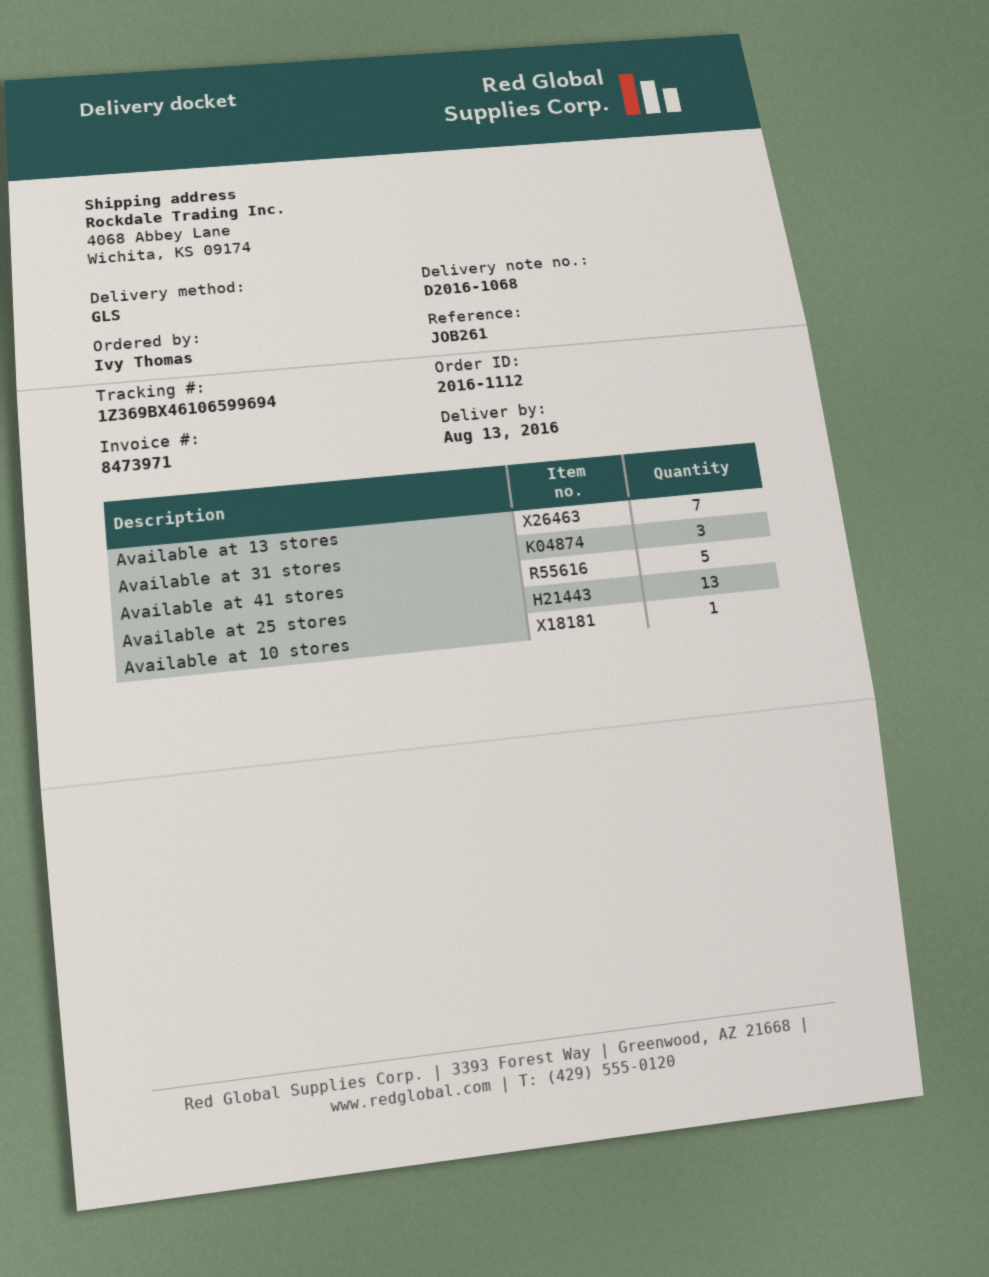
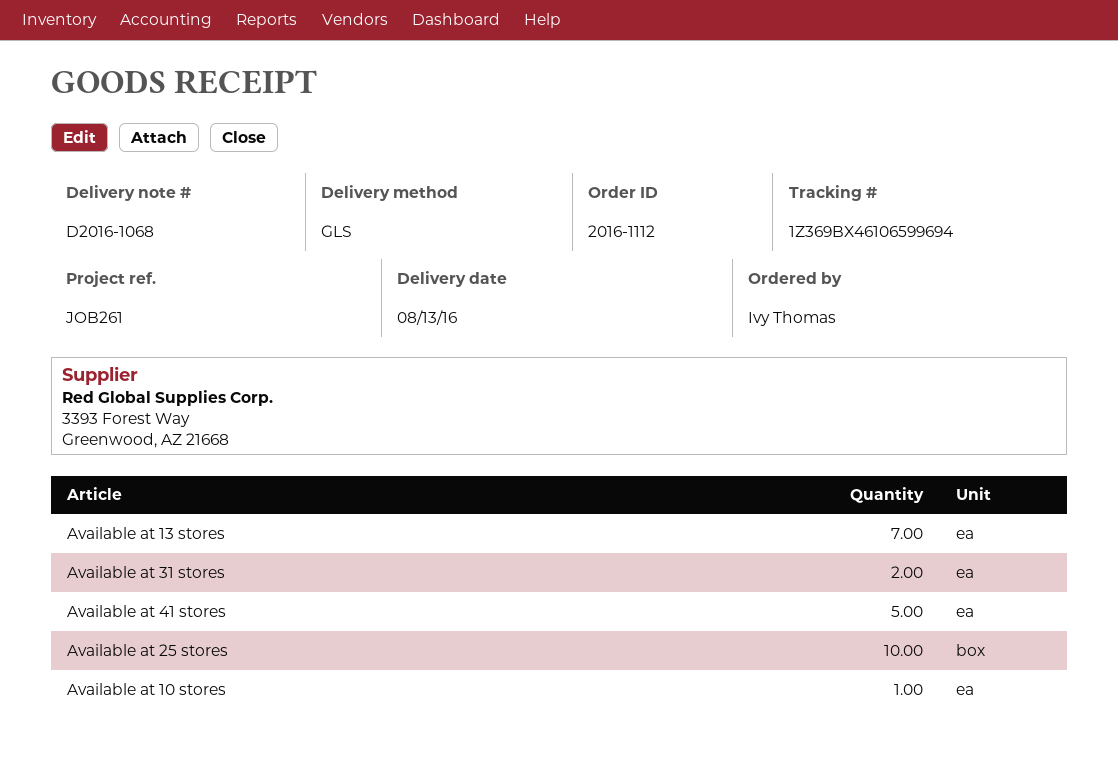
Available at 31 stores: 3 -> 2
Available at 25 stores: 13 -> 10

